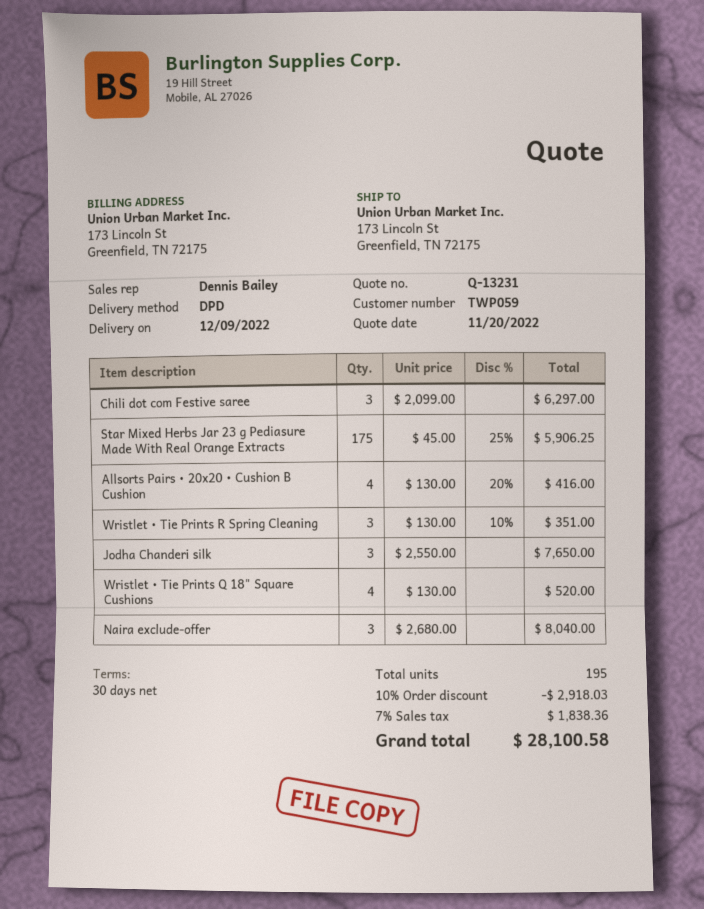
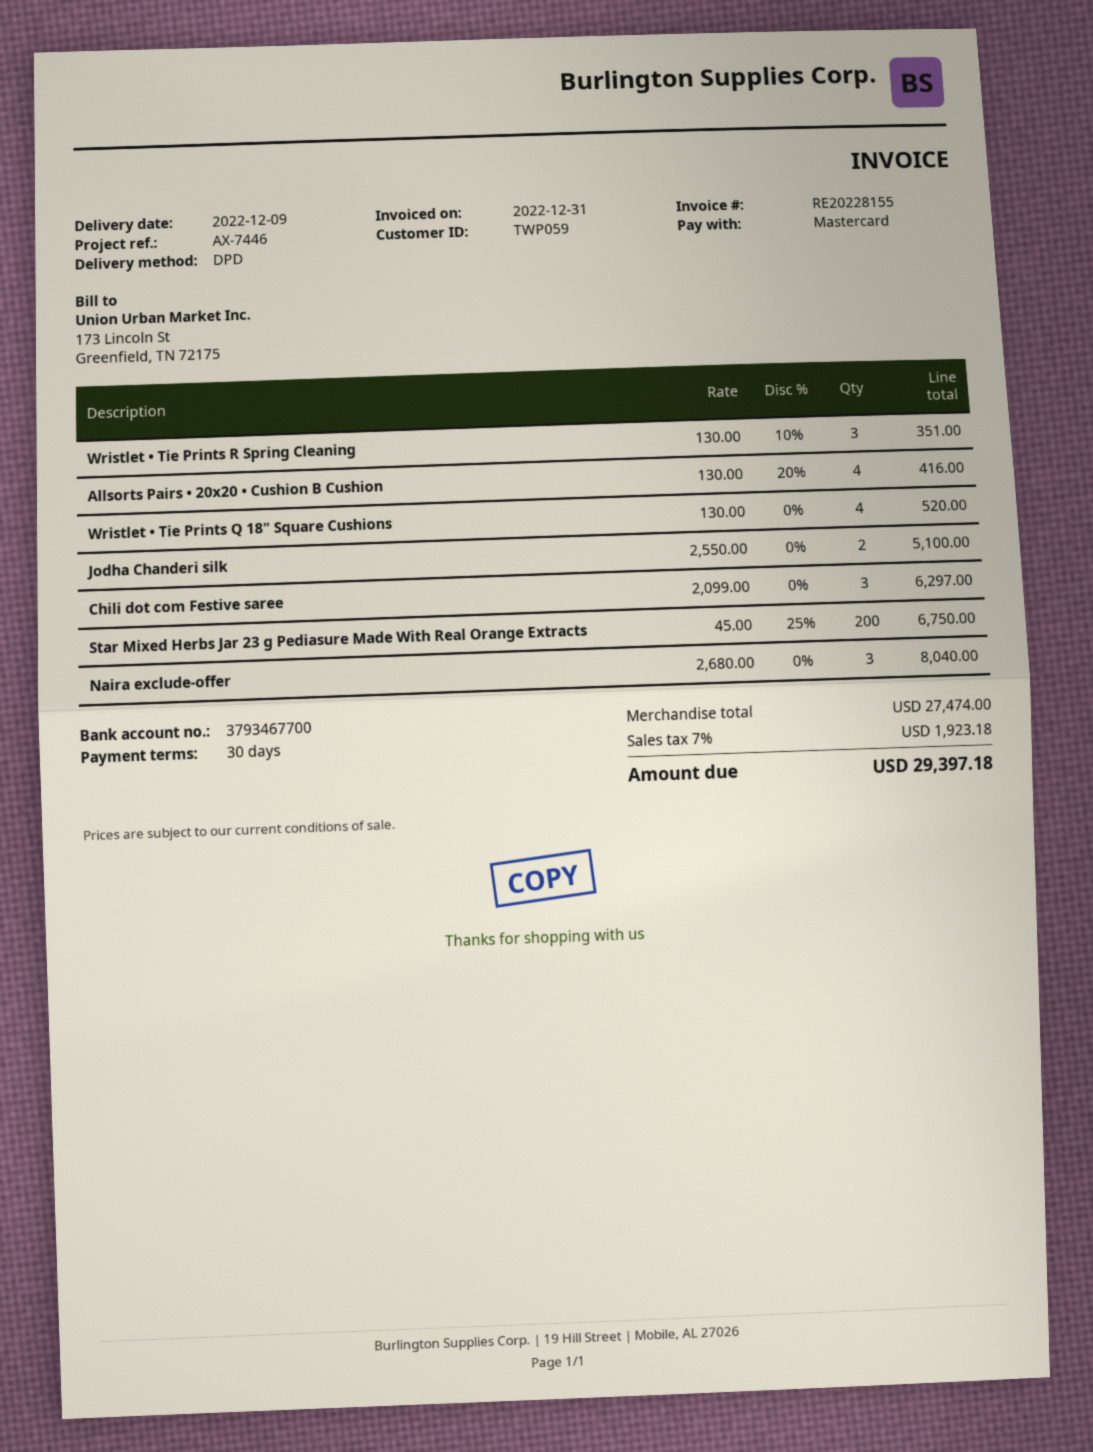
Star Mixed Herbs Jar 23 g Pediasure Made With Real Orange Extracts: 175 x 45.00 - 25% = 5906.25 -> 200 x 45.00 - 25% = 6750.00
Jodha Chanderi silk: 3 x 2550.00 = 7650.00 -> 2 x 2550.00 = 5100.00
discount: 10% = 2918.03 -> none
tax: 7% = 1838.36 -> 7% = 1923.18
total: 28100.58 -> 29397.18

